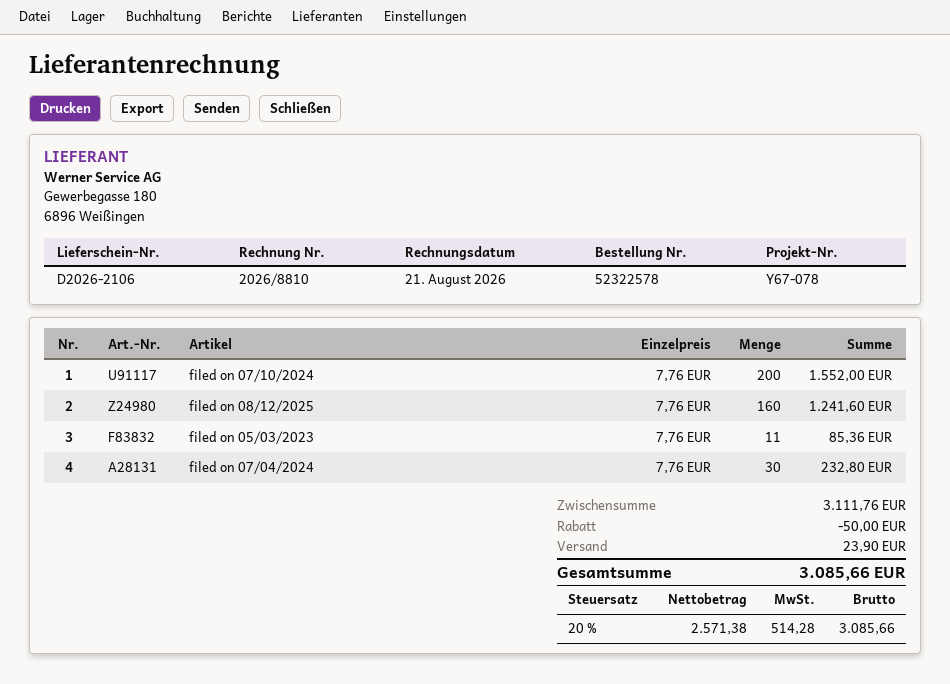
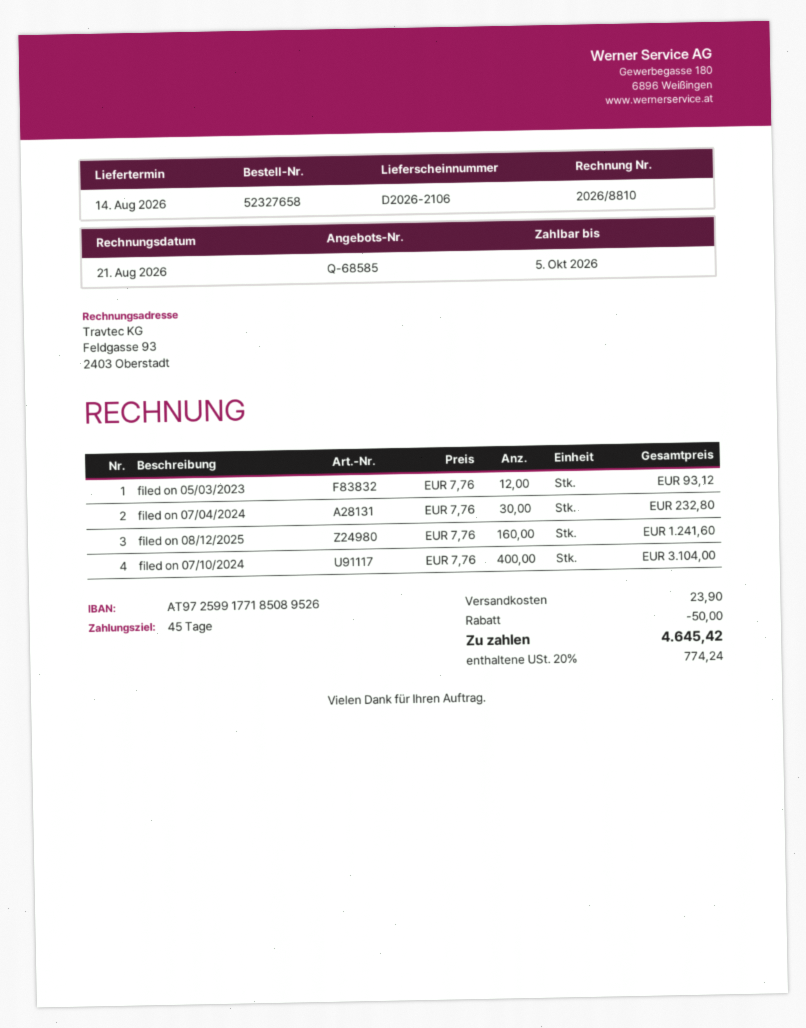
order number: 52322578 -> 52327658
filed on 07/10/2024: 200 x 7.76 = 1552.00 -> 400 x 7.76 = 3104.00
filed on 05/03/2023: 11 x 7.76 = 85.36 -> 12 x 7.76 = 93.12
tax: 20% = 514.28 -> 20% = 774.24
total: 3085.66 -> 4645.42

